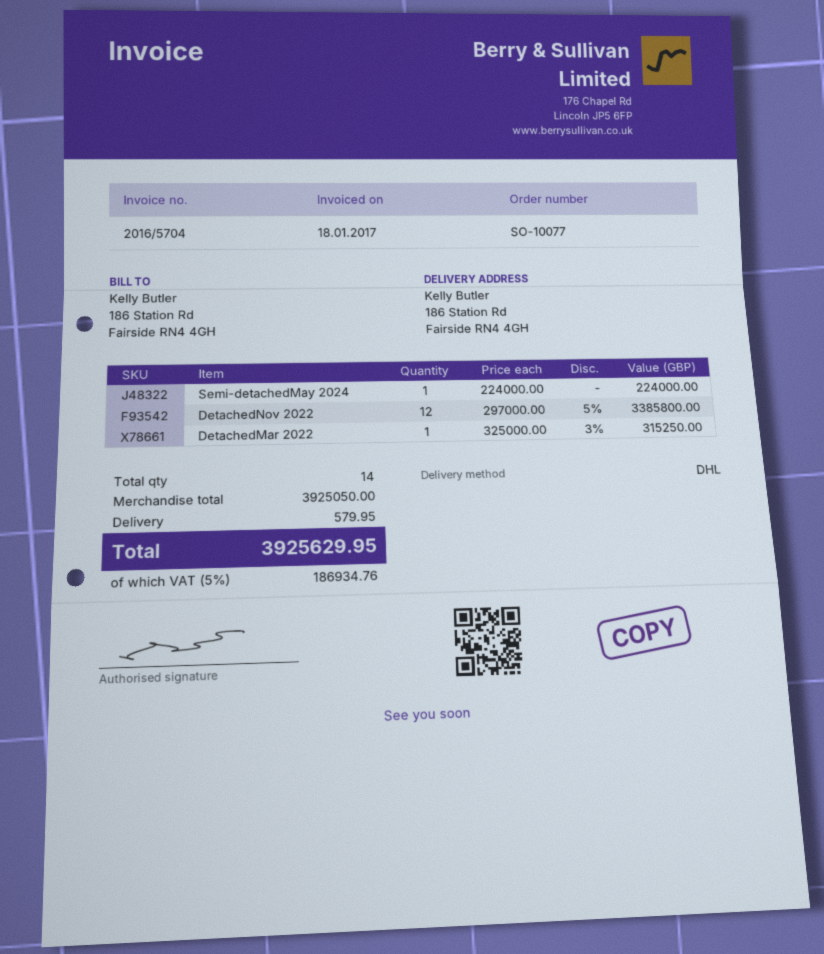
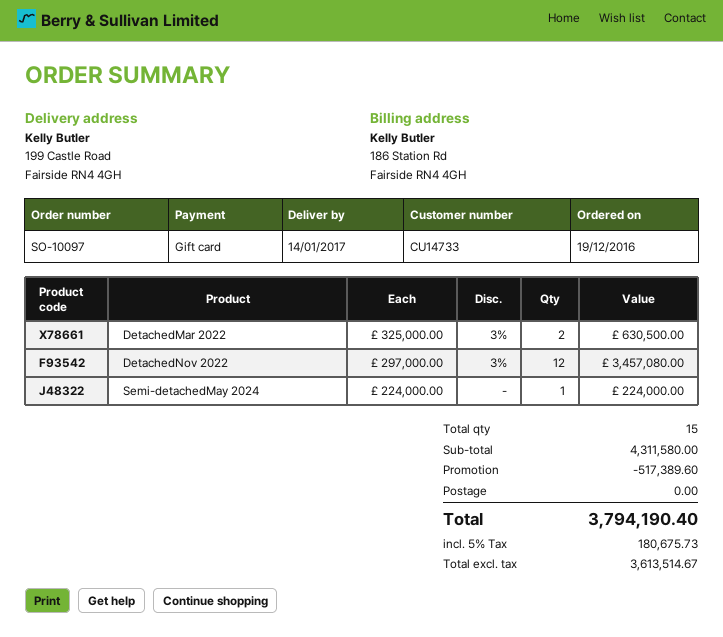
order number: SO-10077 -> SO-10097
ship to: 186 Station Rd, Fairside RN4 4GH -> 199 Castle Road, Fairside RN4 4GH
DetachedNov 2022: 12 x 297000.00 - 5% = 3385800.00 -> 12 x 297000.00 - 3% = 3457080.00
DetachedMar 2022: 1 x 325000.00 - 3% = 315250.00 -> 2 x 325000.00 - 3% = 630500.00
total quantity: 14 -> 15
subtotal: 3925050.00 -> 4311580.00
discount: none -> 517389.60
shipping: 579.95 -> 0.00
tax: 5% = 186934.76 -> 5% = 180675.73
total: 3925629.95 -> 3794190.40

